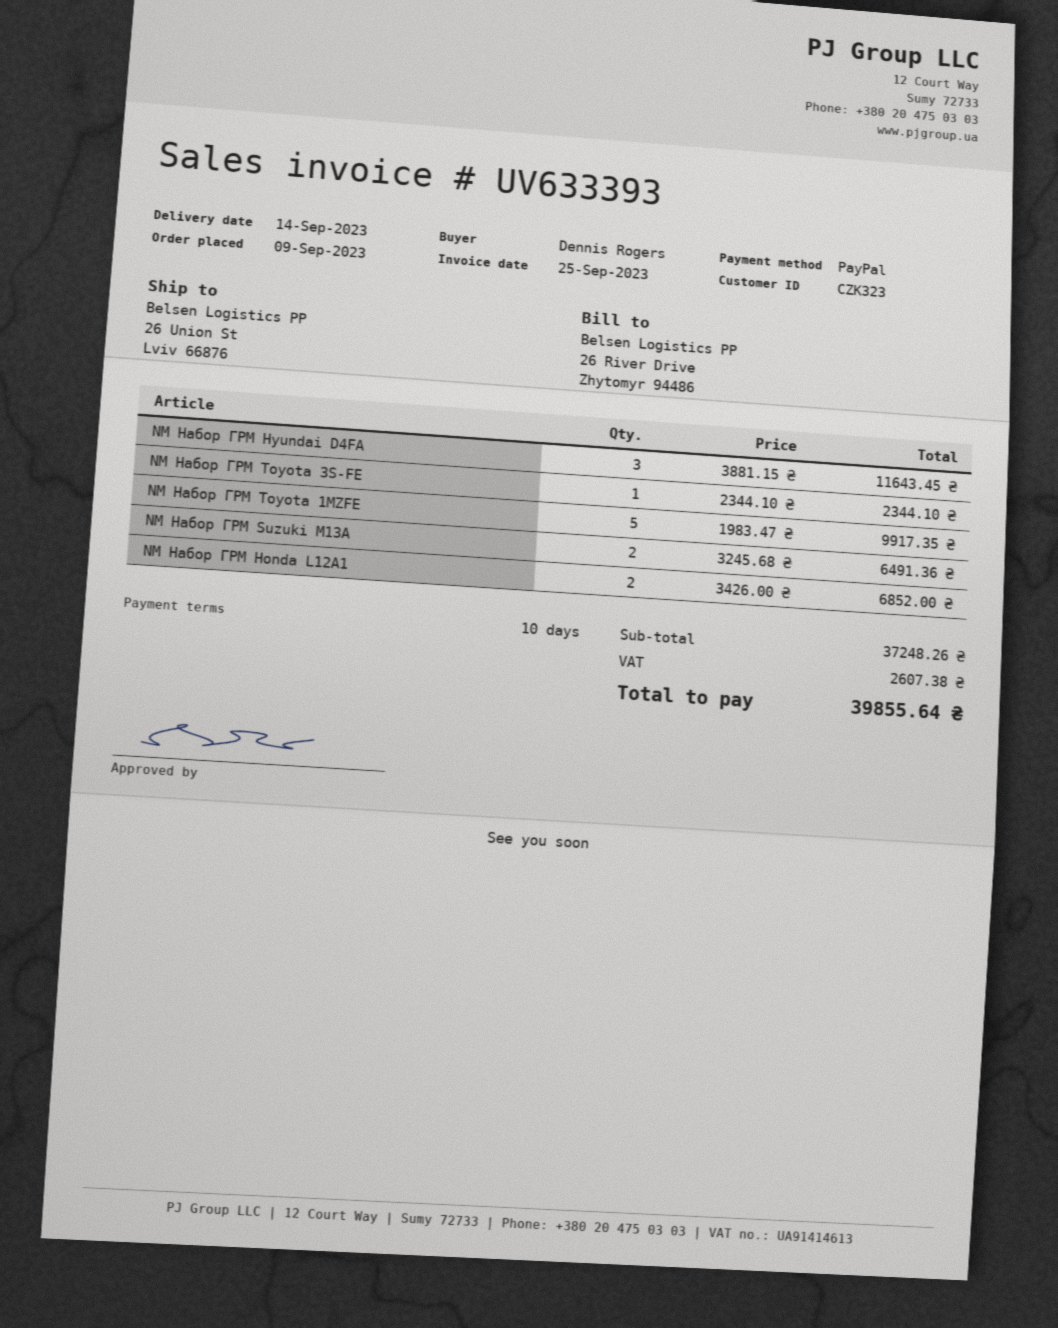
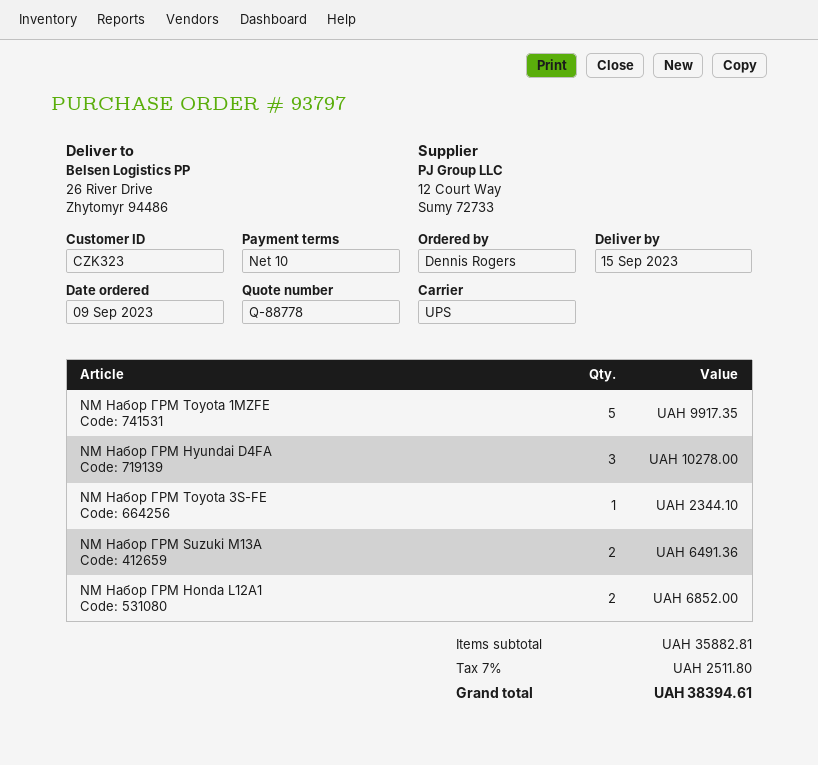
delivery date: 2023-09-14 -> 2023-09-15
ship to: 26 Union St, Lviv 66876 -> 26 River Drive, Zhytomyr 94486
NM Набор ГРМ Hyundai D4FA: 3 for 11643.45 -> 3 for 10278.00
subtotal: 37248.26 -> 35882.81
tax: 2607.38 -> 2511.80
total: 39855.64 -> 38394.61

